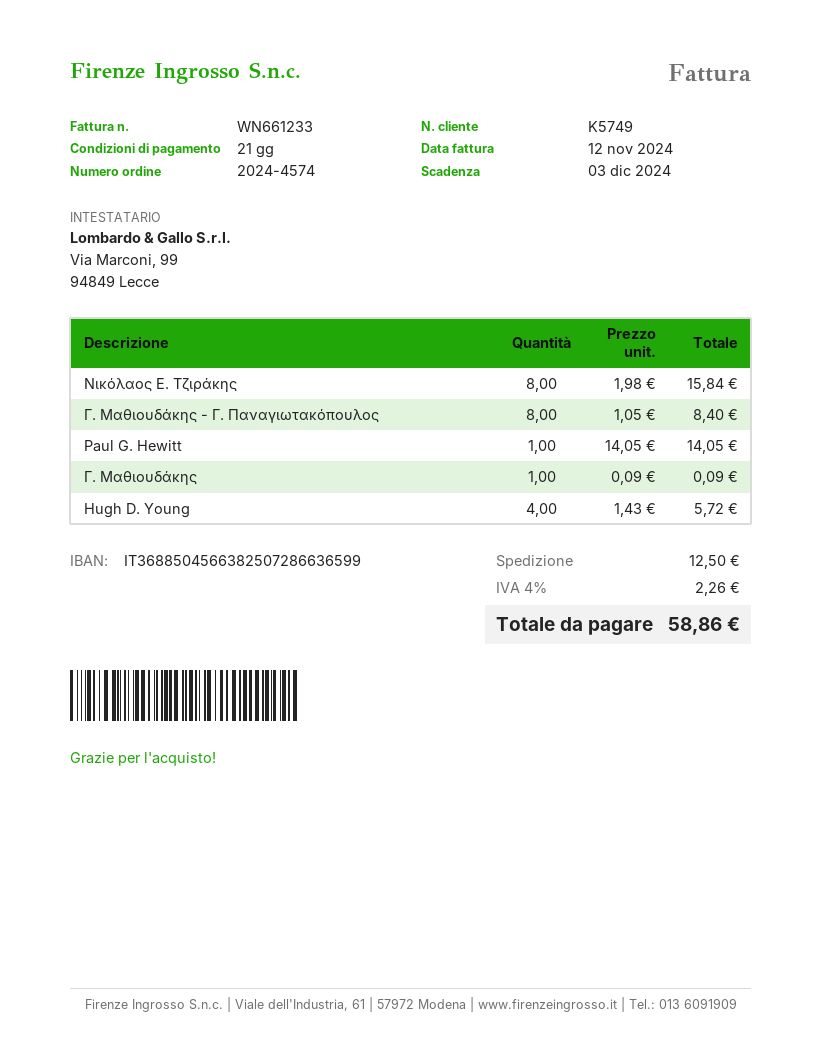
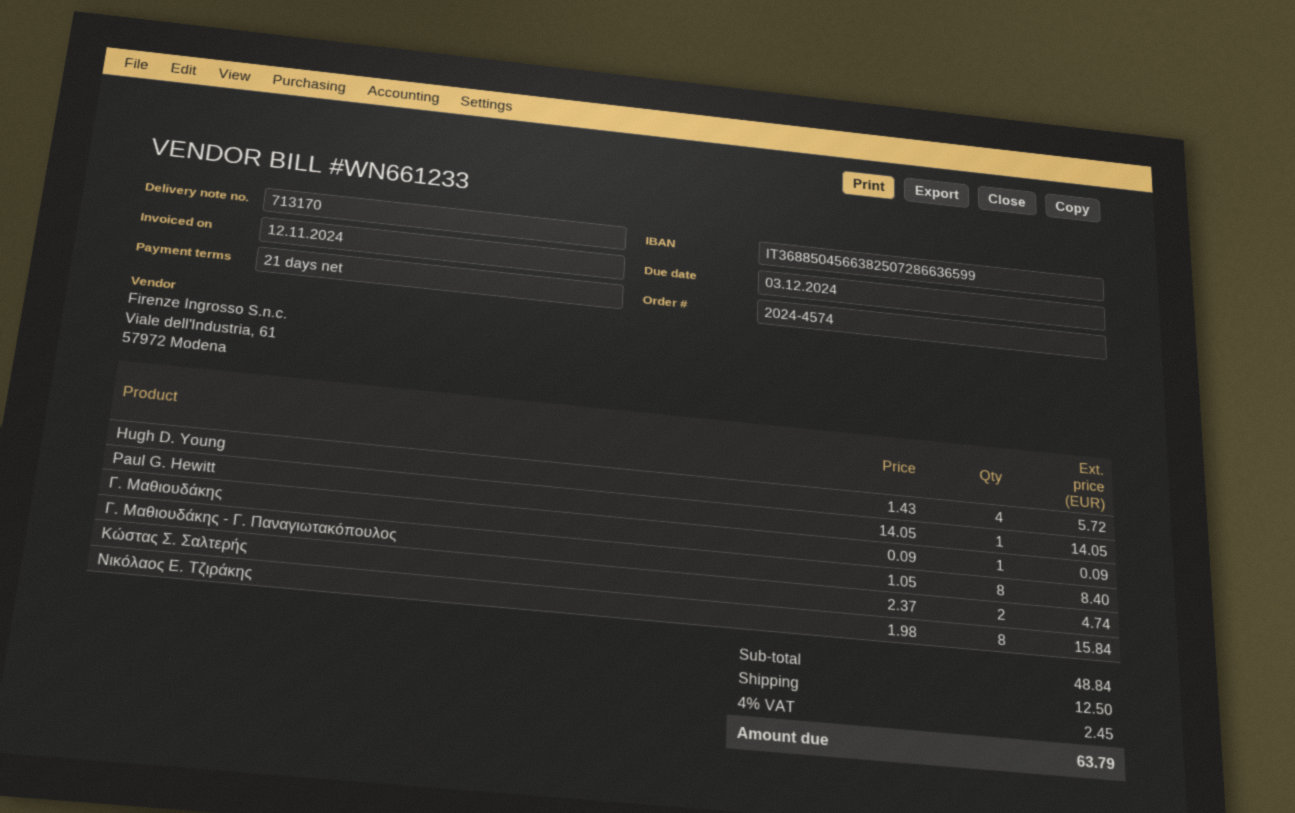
Κώστας Σ. Σαλτερής: none -> 2 x 2.37 = 4.74
tax: 4% = 2.26 -> 4% = 2.45
total: 58.86 -> 63.79

